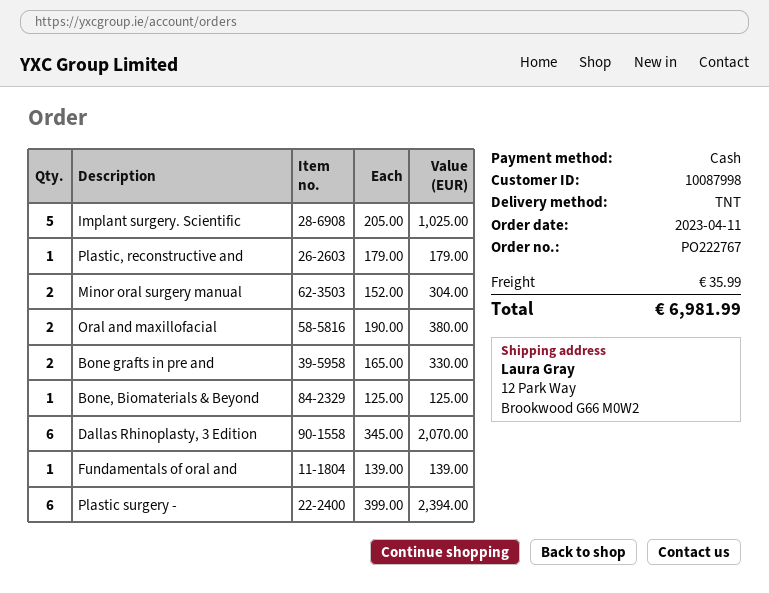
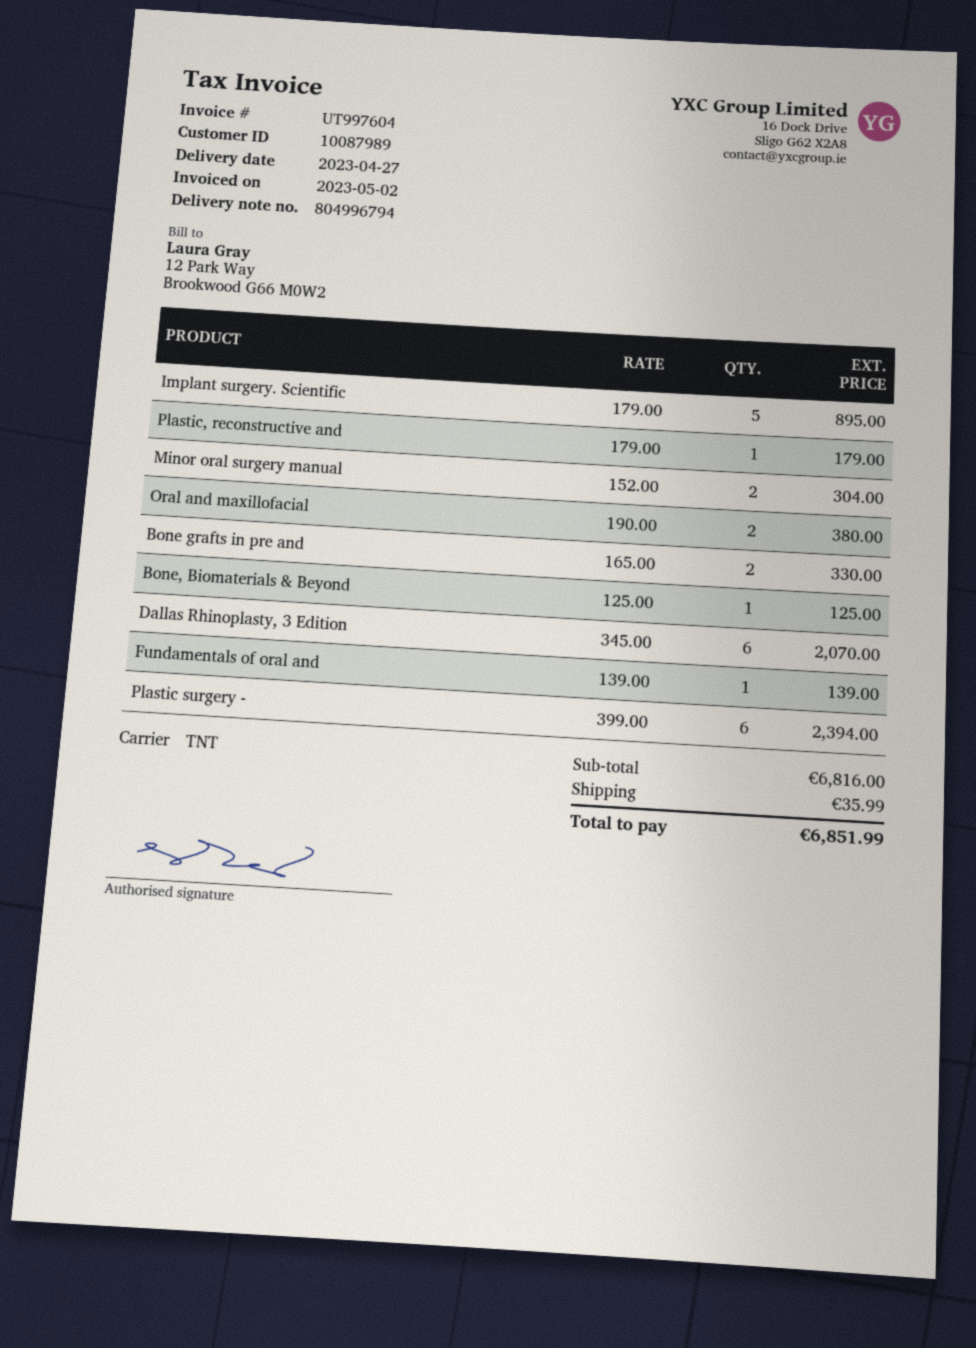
customer number: 10087998 -> 10087989
Implant surgery. Scientific: 5 x 205.00 = 1025.00 -> 5 x 179.00 = 895.00
total: 6981.99 -> 6851.99

